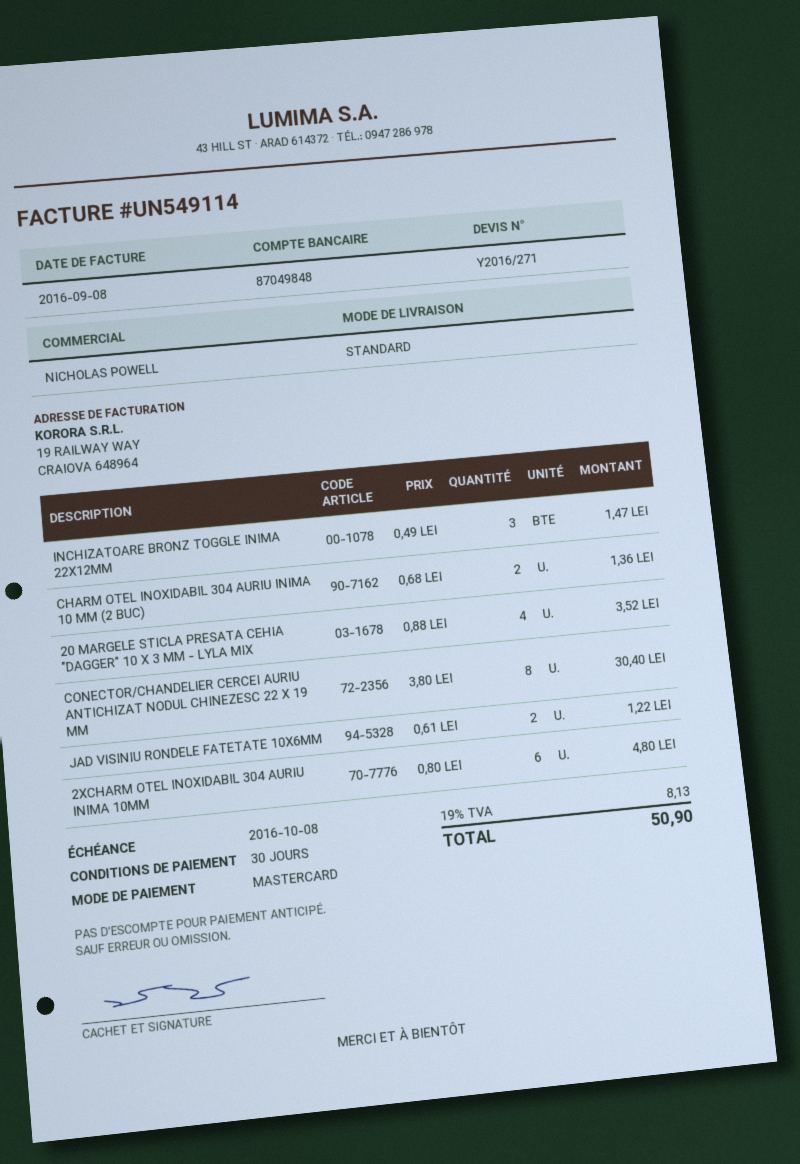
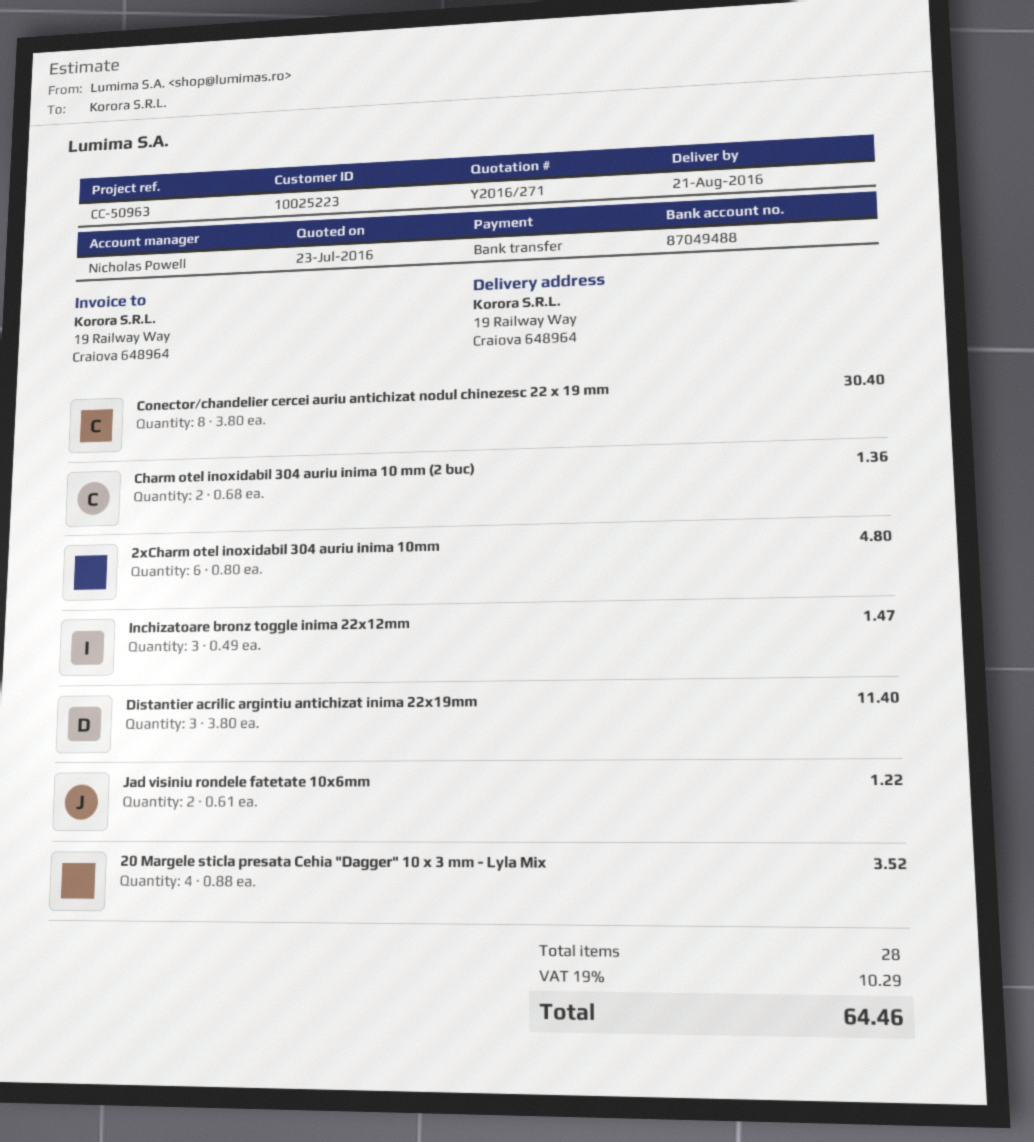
payment method: Mastercard -> bank transfer
bank account: 87049848 -> 87049488
Distantier acrilic argintiu antichizat inima 22x19mm: none -> 3 x 3.80 = 11.40
tax: 19% = 8.13 -> 19% = 10.29
total: 50.90 -> 64.46

